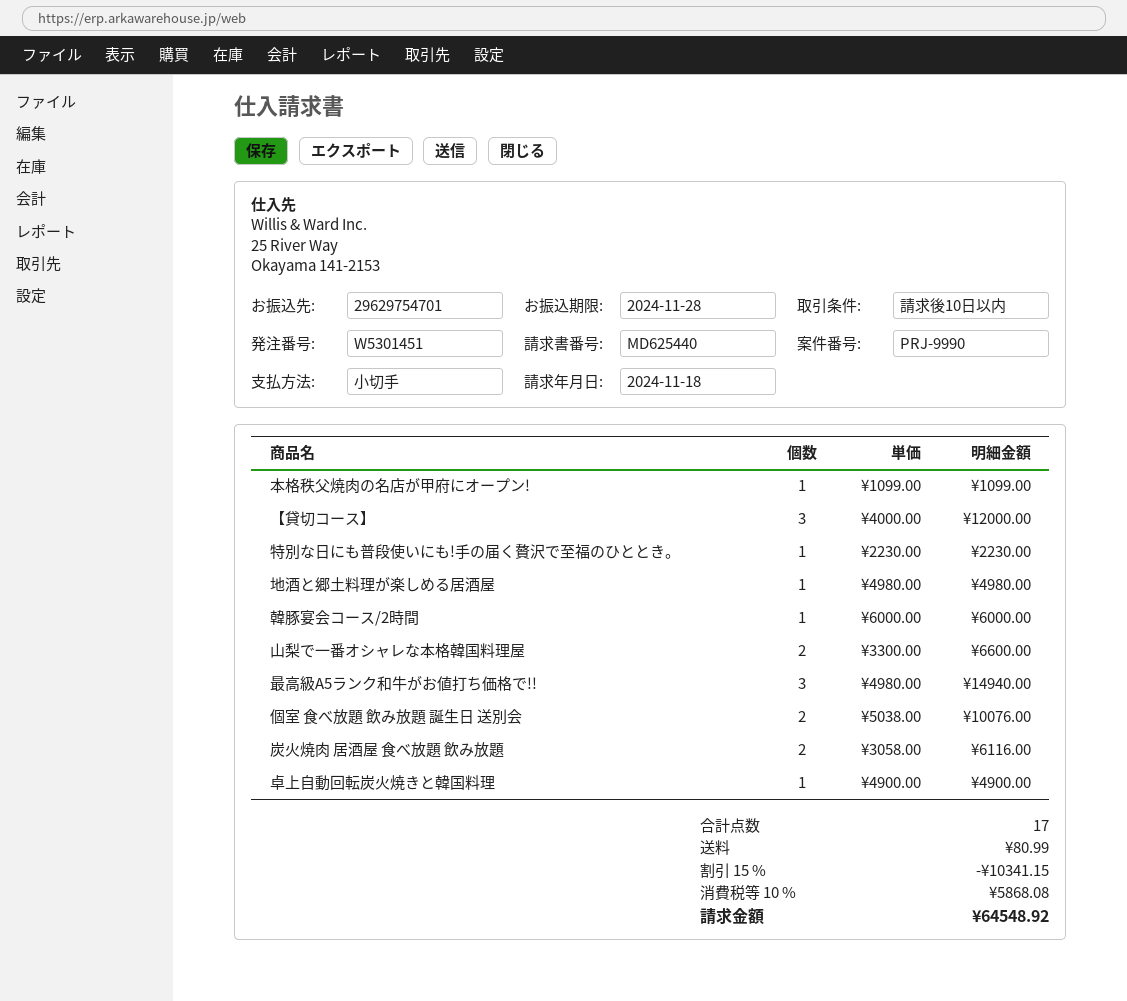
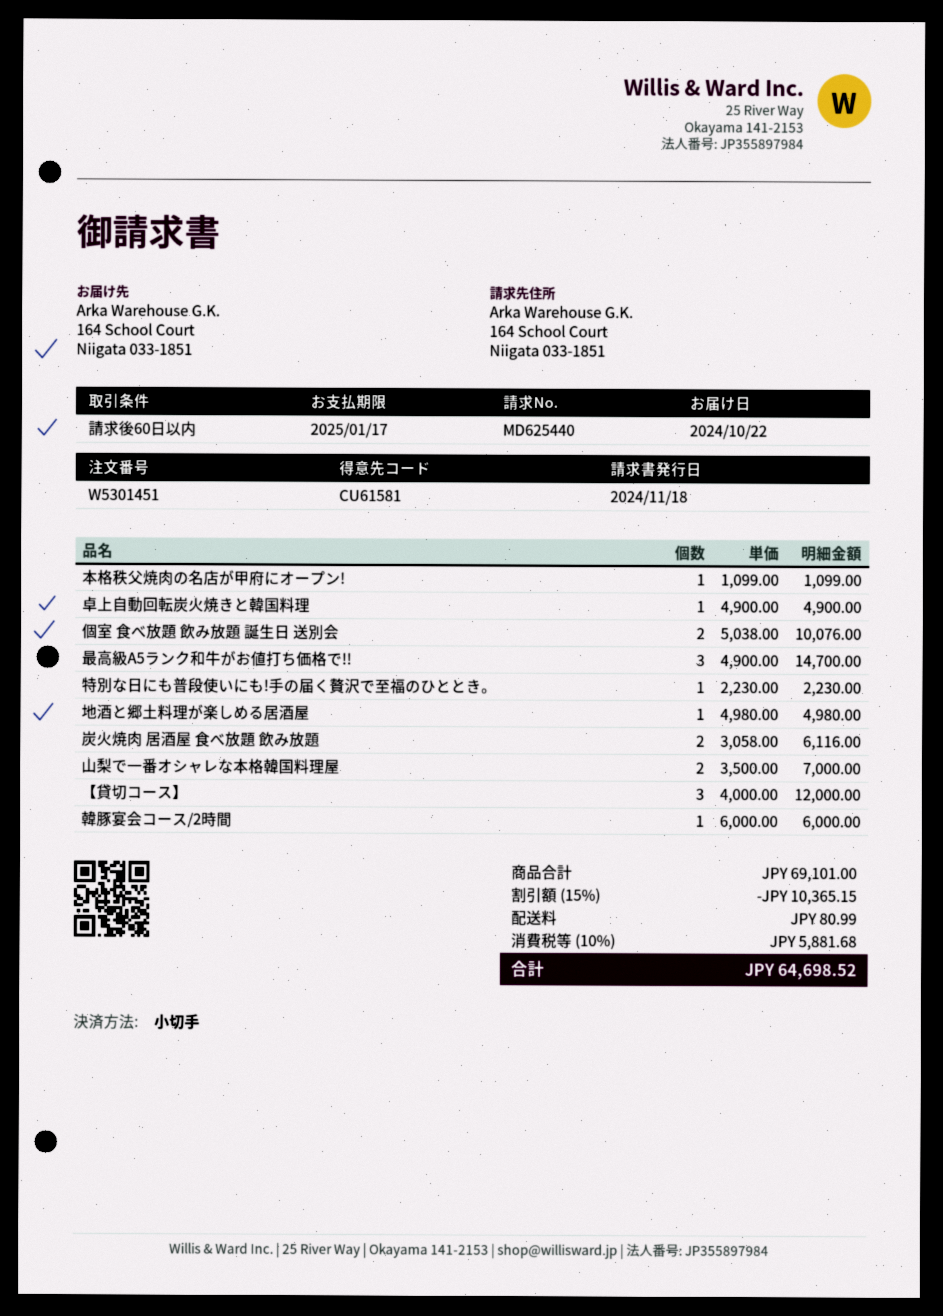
payment terms: 10 days -> 60 days
due date: 2024-11-28 -> 2025-01-17
山梨で一番オシャレな本格韓国料理屋: 2 x 3300.00 = 6600.00 -> 2 x 3500.00 = 7000.00
最高級A5ランク和牛がお値打ち価格で!!: 3 x 4980.00 = 14940.00 -> 3 x 4900.00 = 14700.00
discount: 15% = 10341.15 -> 15% = 10365.15
tax: 10% = 5868.08 -> 10% = 5881.68
total: 64548.92 -> 64698.52

